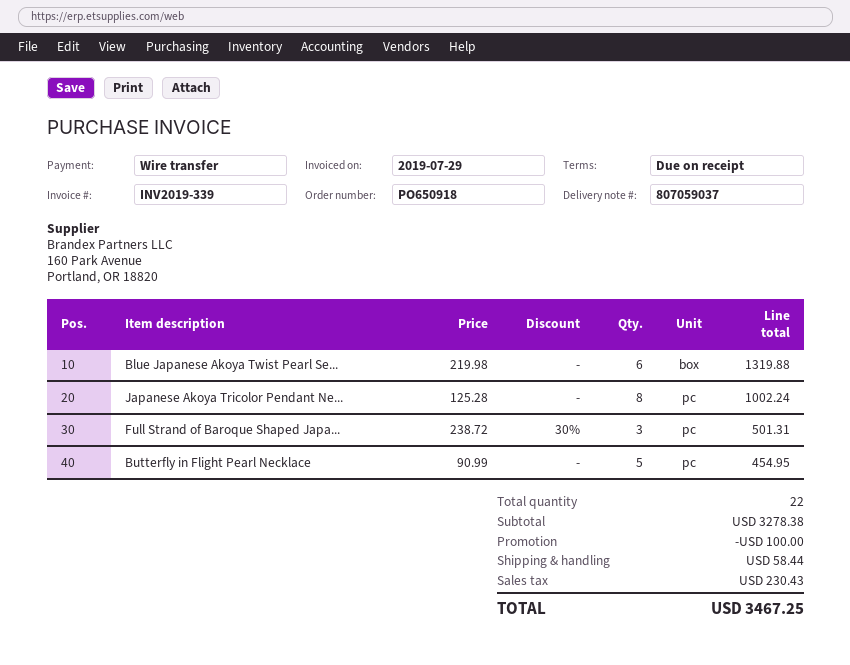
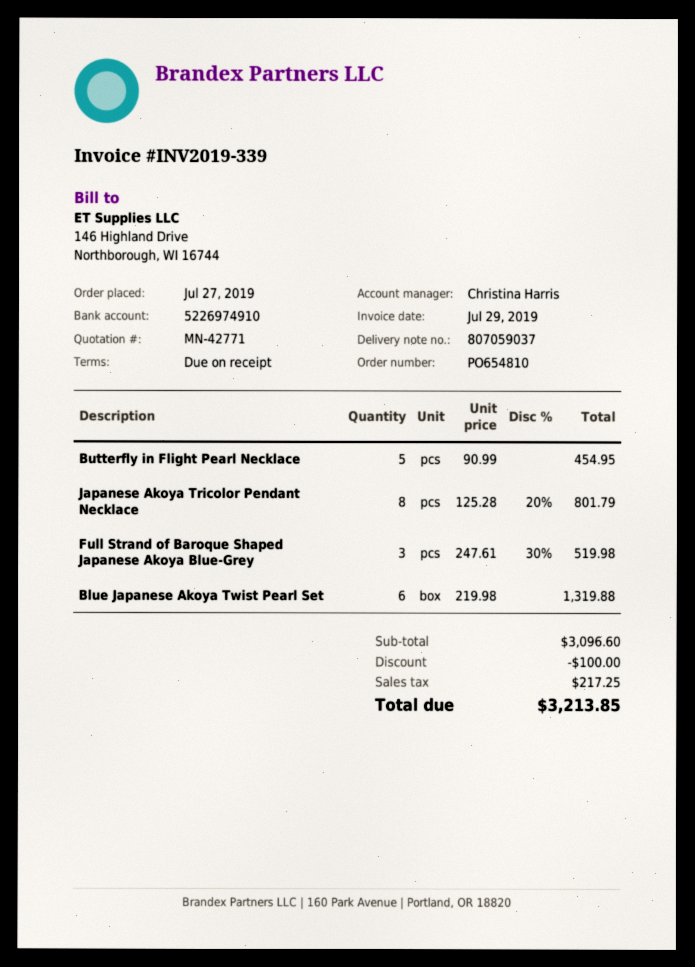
order number: PO650918 -> PO654810
Japanese Akoya Tricolor Pendant Ne...: 8 x 125.28 = 1002.24 -> 8 x 125.28 - 20% = 801.79
Full Strand of Baroque Shaped Japa...: 3 x 238.72 - 30% = 501.31 -> 3 x 247.61 - 30% = 519.98
subtotal: 3278.38 -> 3096.60
shipping: 58.44 -> none
tax: 230.43 -> 217.25
total: 3467.25 -> 3213.85

